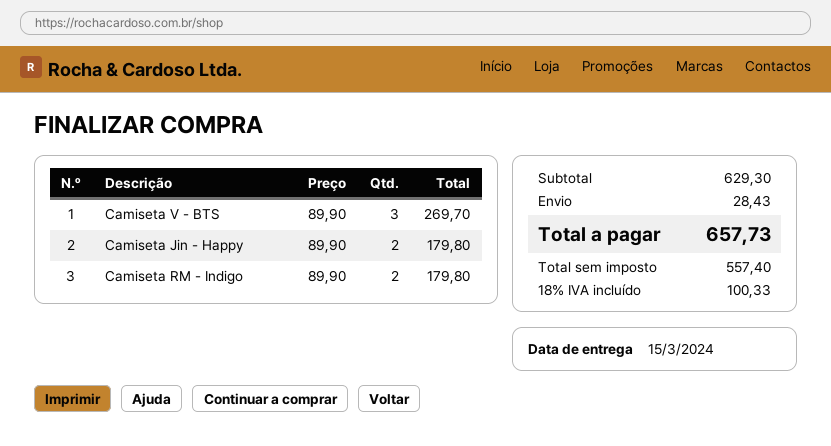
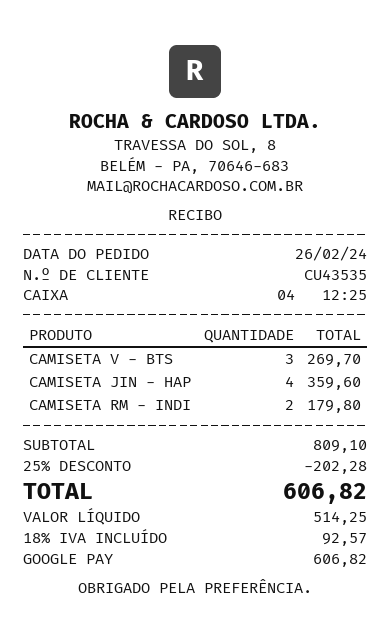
Camiseta Jin - Happy: 2 for 179.80 -> 4 for 359.60
subtotal: 629.30 -> 809.10
discount: none -> 25% = 202.28
shipping: 28.43 -> none
net: 557.40 -> 514.25
tax: 18% = 100.33 -> 18% = 92.57
total: 657.73 -> 606.82

